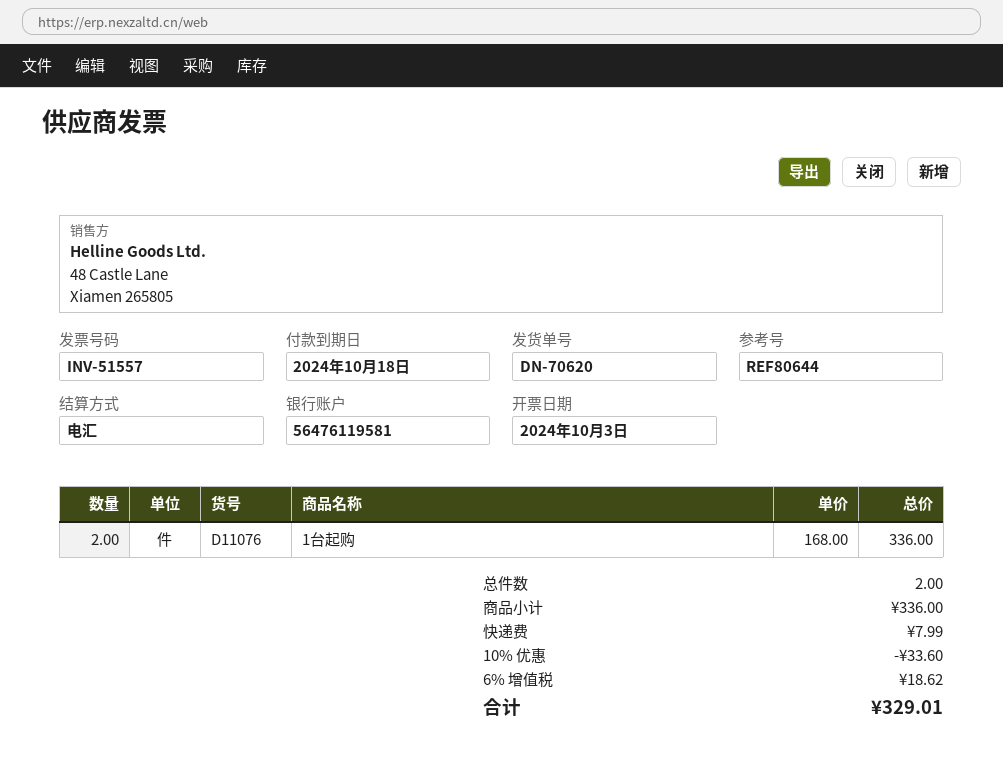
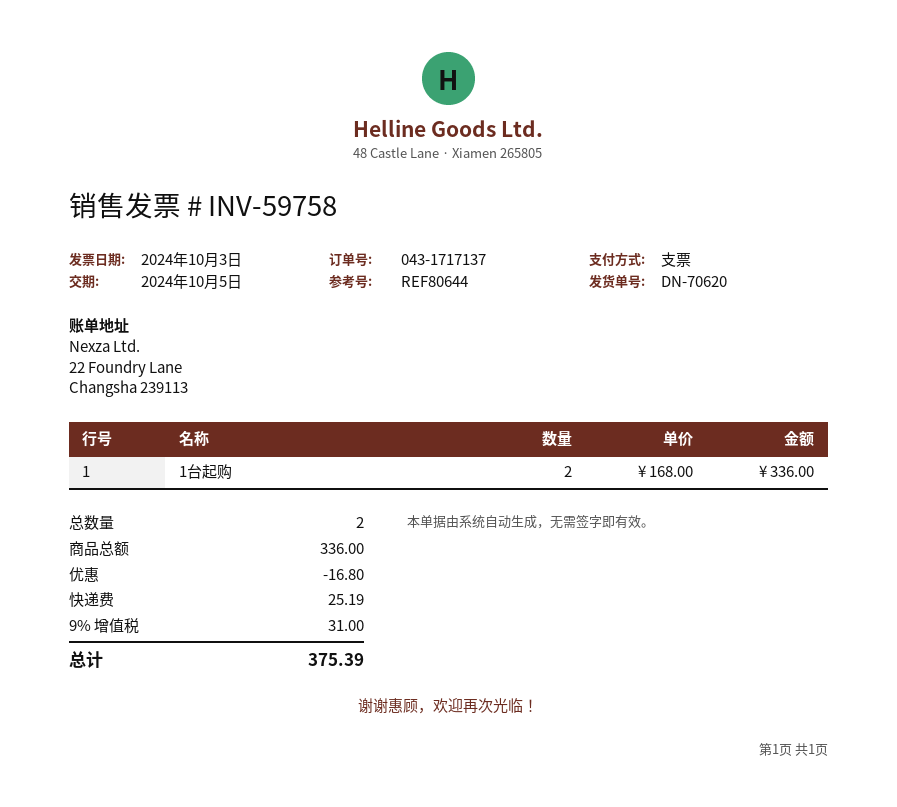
invoice number: INV-51557 -> INV-59758
payment method: bank transfer -> cheque
discount: 33.60 -> 16.80
shipping: 7.99 -> 25.19
tax: 6% = 18.62 -> 9% = 31.00
total: 329.01 -> 375.39

